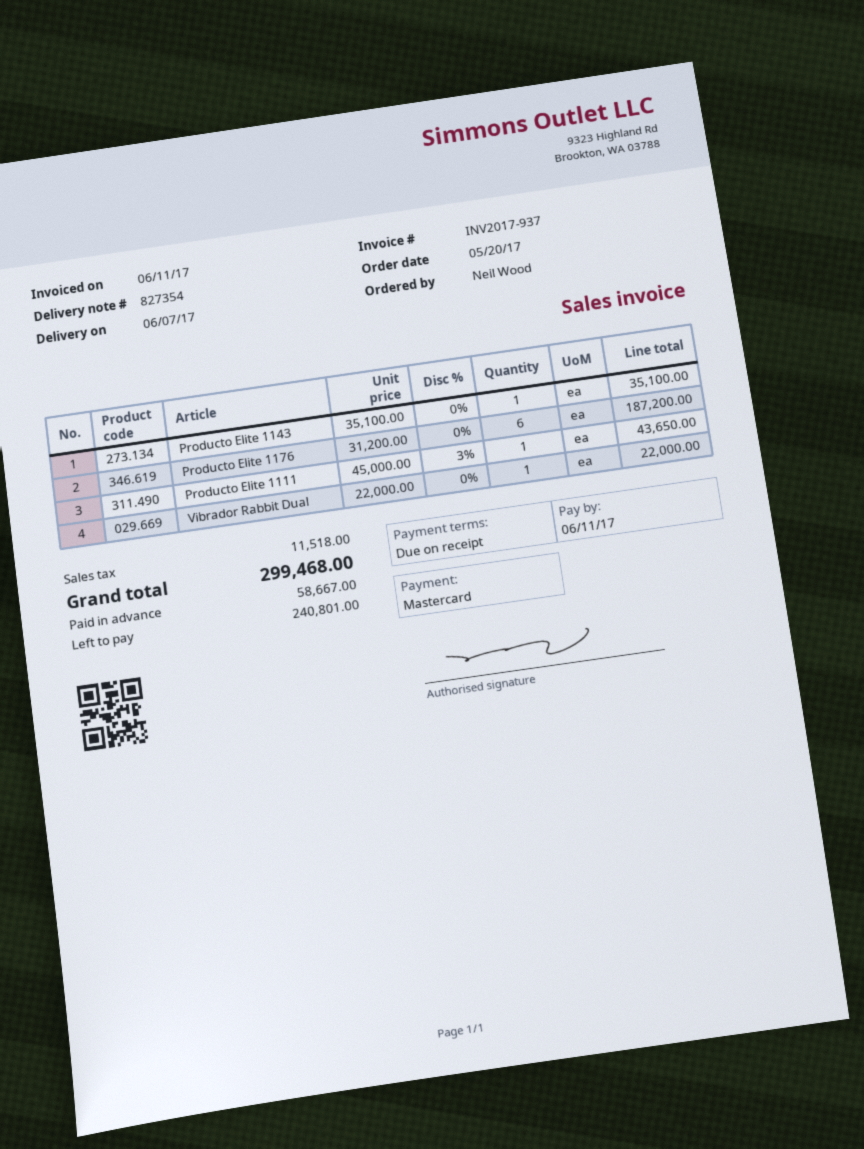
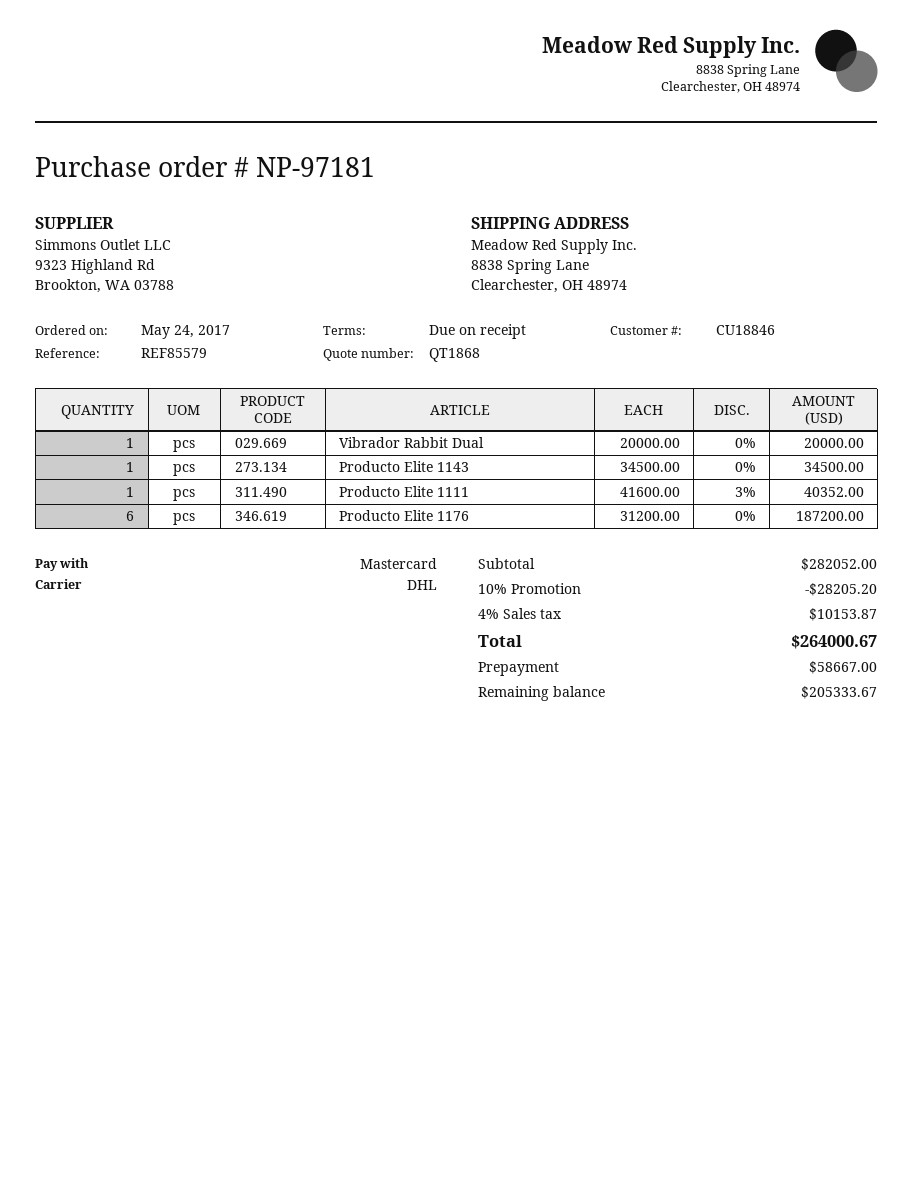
order date: 2017-05-20 -> 2017-05-24
Producto Elite 1143: 1 x 35100.00 = 35100.00 -> 1 x 34500.00 = 34500.00
Producto Elite 1111: 1 x 45000.00 - 3% = 43650.00 -> 1 x 41600.00 - 3% = 40352.00
Vibrador Rabbit Dual: 1 x 22000.00 = 22000.00 -> 1 x 20000.00 = 20000.00
discount: none -> 10% = 28205.20
tax: 11518.00 -> 10153.87
total: 299468.00 -> 264000.67
balance: 240801.00 -> 205333.67

